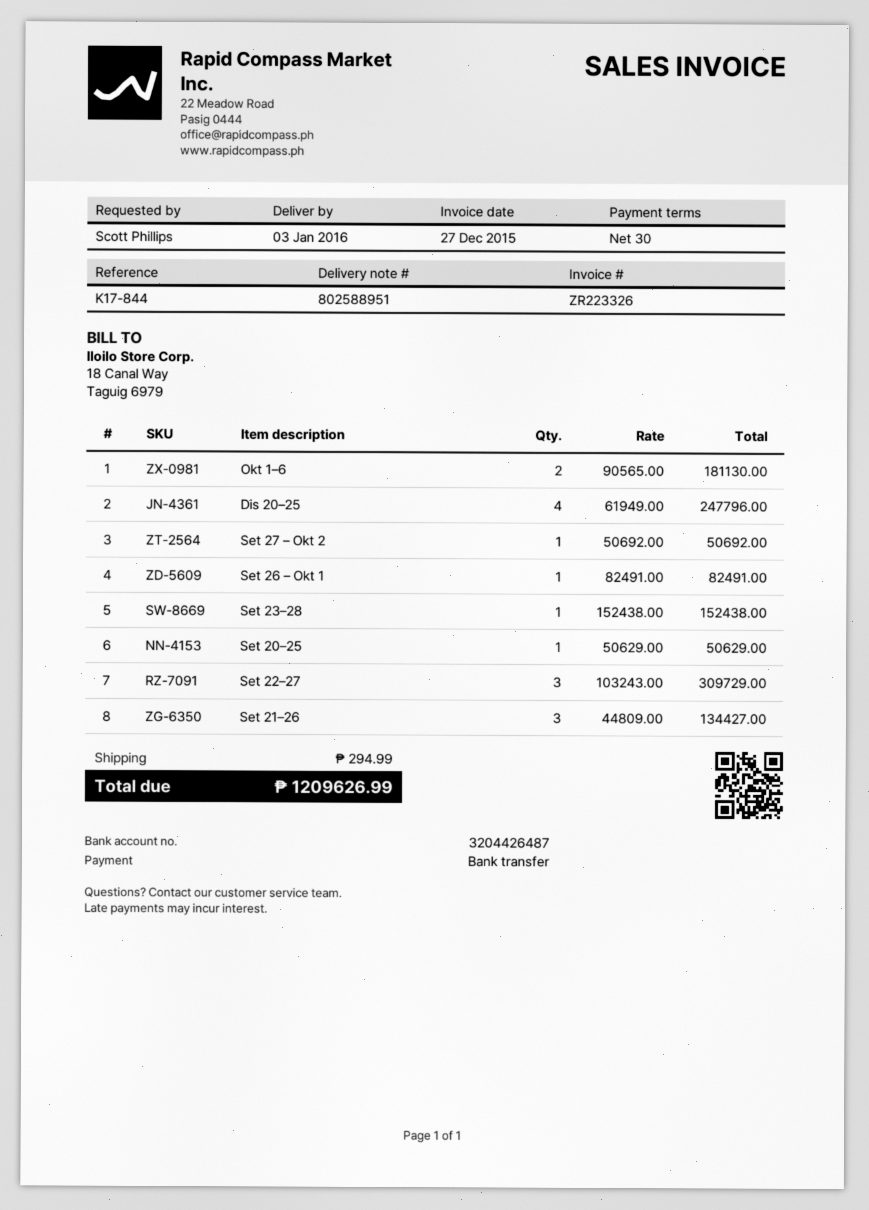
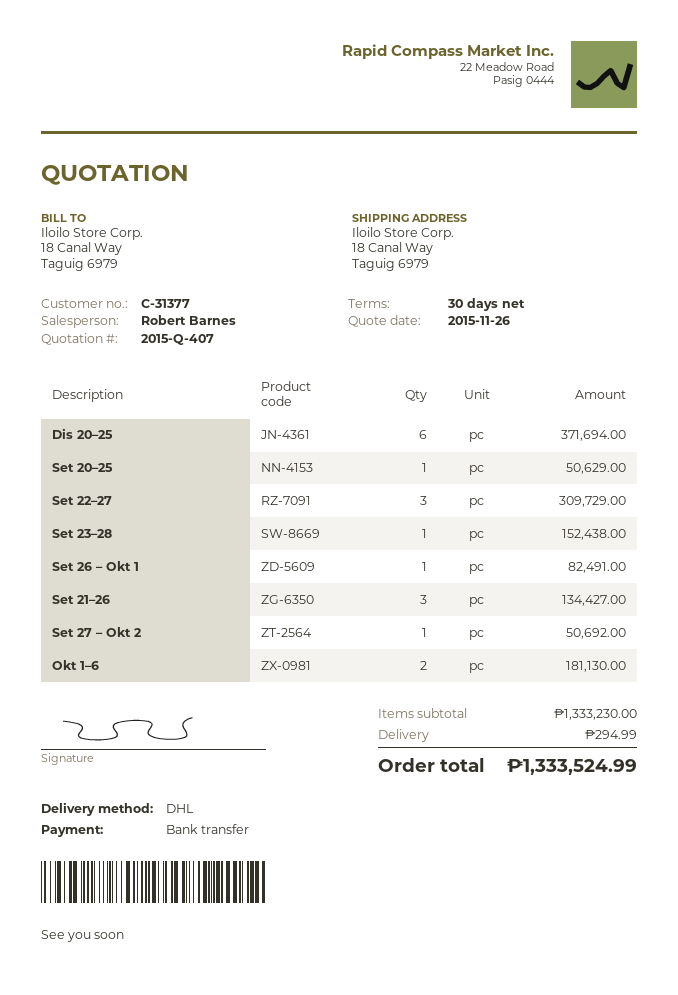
Dis 20–25: 4 for 247796.00 -> 6 for 371694.00
total: 1209626.99 -> 1333524.99

